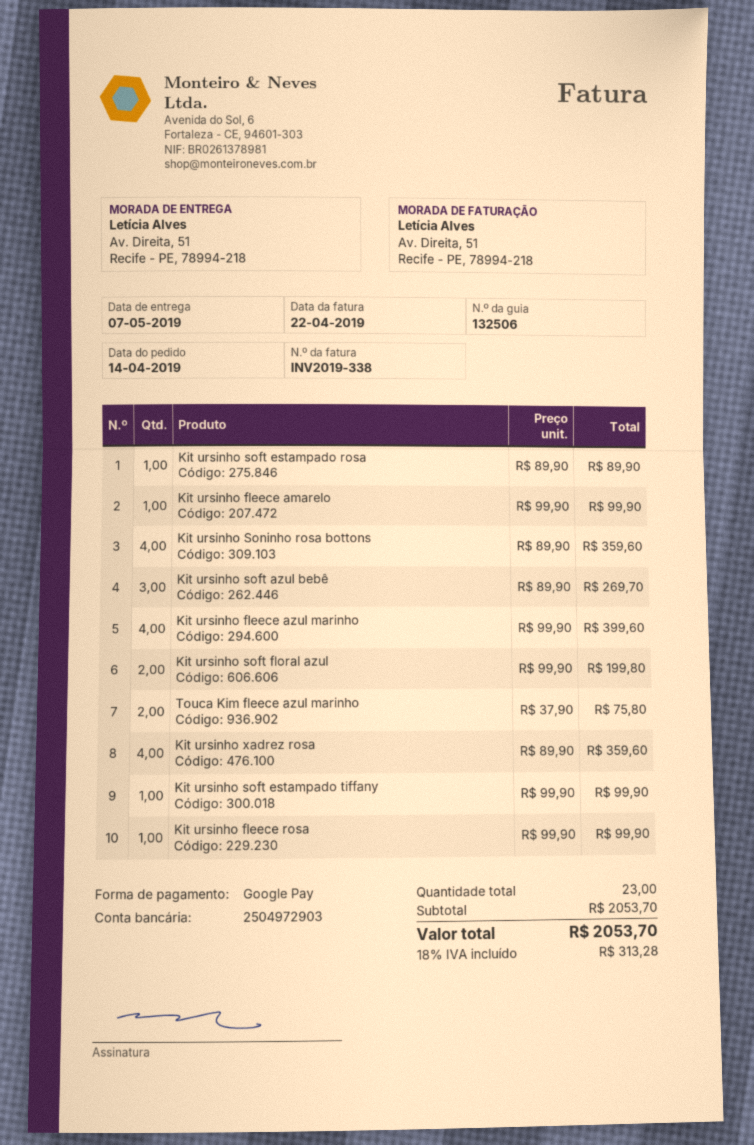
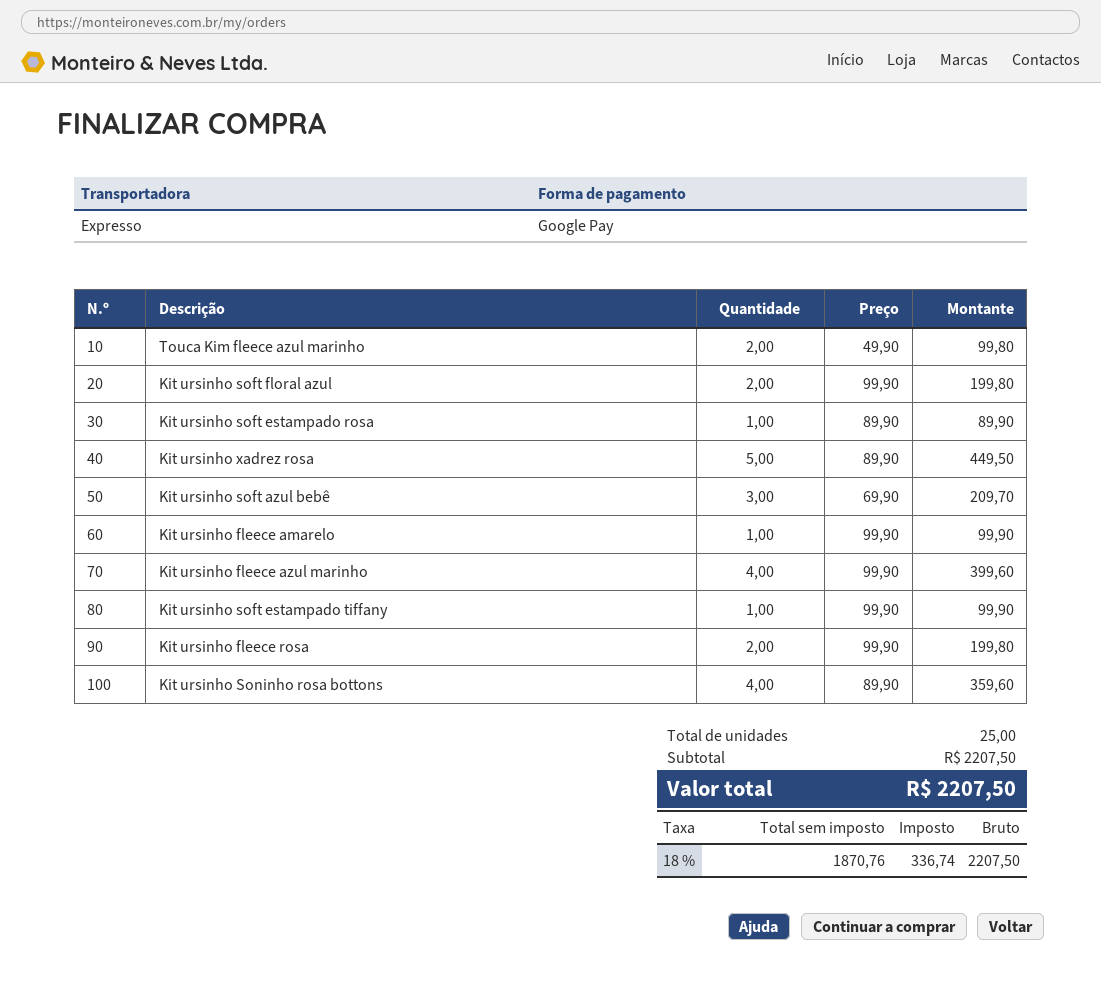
Kit ursinho soft azul bebê: 3 x 89.90 = 269.70 -> 3 x 69.90 = 209.70
Touca Kim fleece azul marinho: 2 x 37.90 = 75.80 -> 2 x 49.90 = 99.80
Kit ursinho xadrez rosa: 4 x 89.90 = 359.60 -> 5 x 89.90 = 449.50
Kit ursinho fleece rosa: 1 x 99.90 = 99.90 -> 2 x 99.90 = 199.80
total quantity: 23 -> 25
subtotal: 2053.70 -> 2207.50
tax: 18% = 313.28 -> 18% = 336.74
total: 2053.70 -> 2207.50

